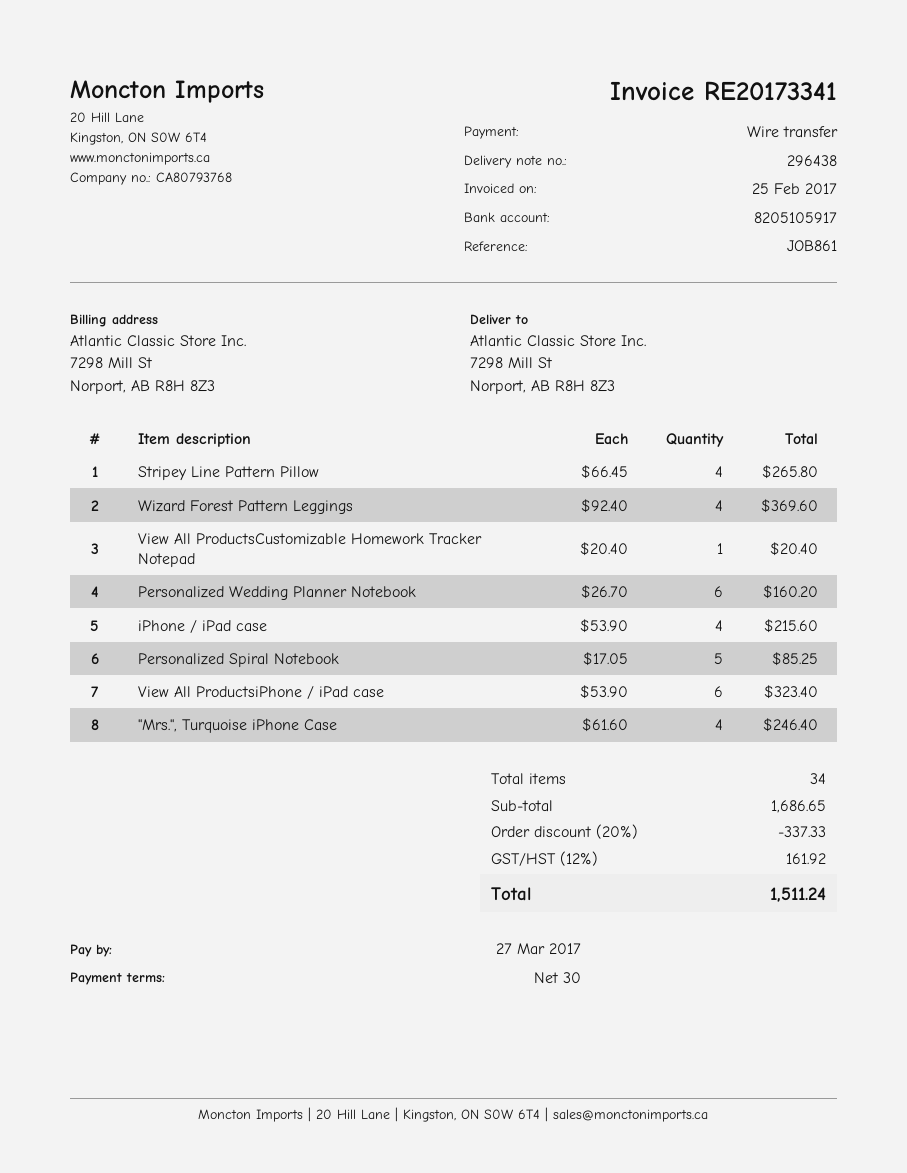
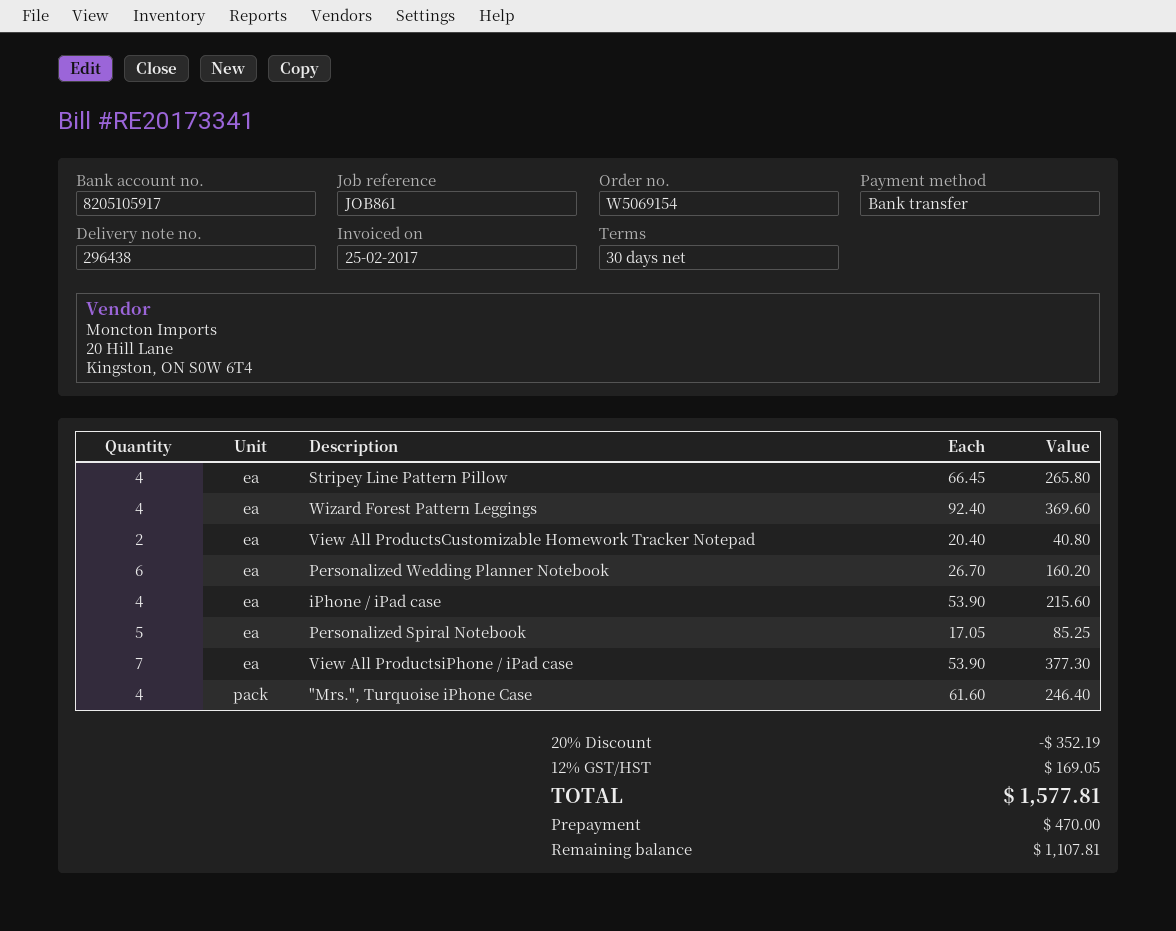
View All ProductsCustomizable Homework Tracker Notepad: 1 x 20.40 = 20.40 -> 2 x 20.40 = 40.80
View All ProductsiPhone / iPad case: 6 x 53.90 = 323.40 -> 7 x 53.90 = 377.30
discount: 20% = 337.33 -> 20% = 352.19
tax: 12% = 161.92 -> 12% = 169.05
total: 1511.24 -> 1577.81

